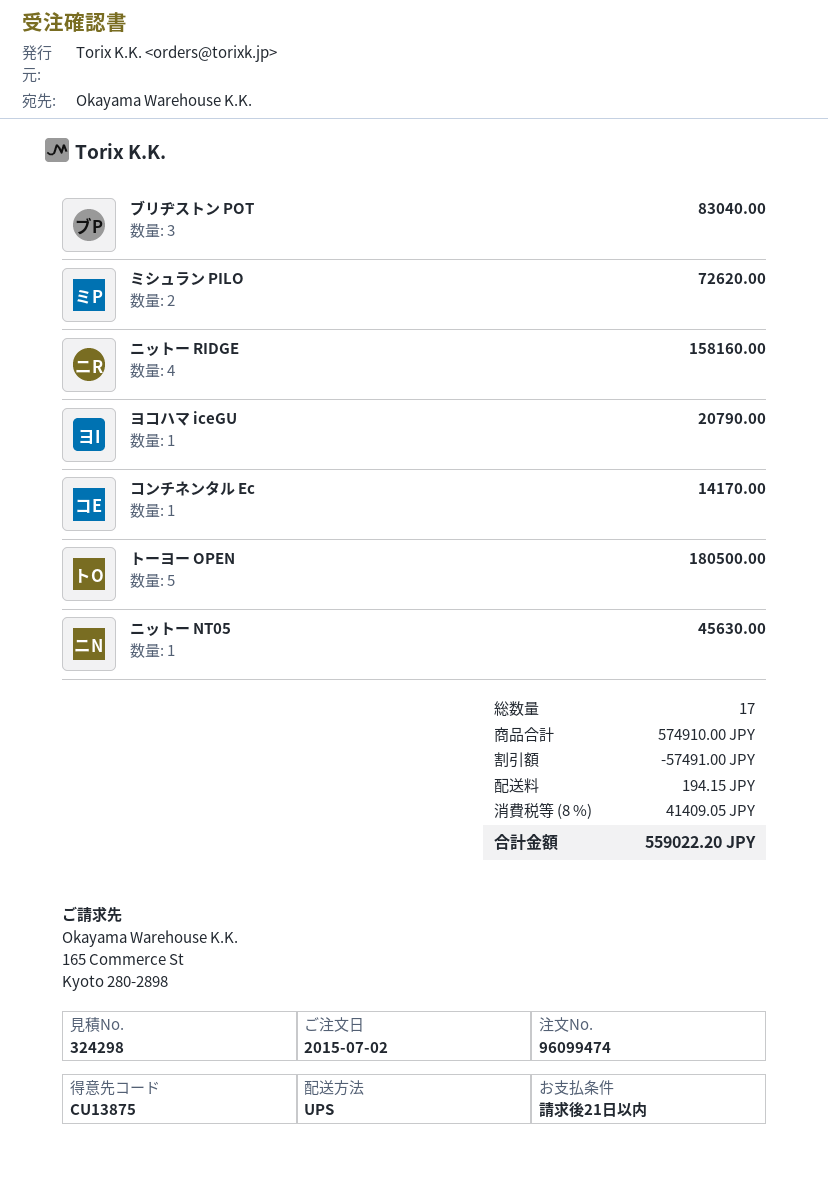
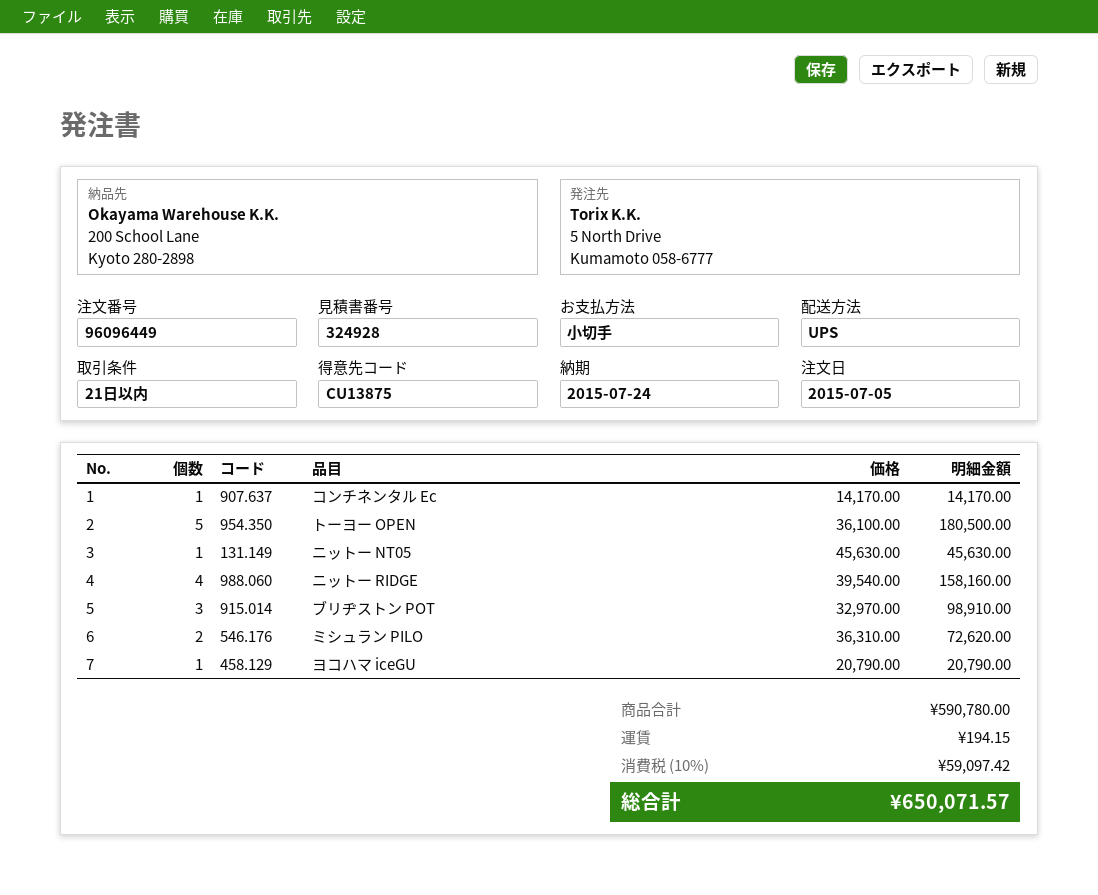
quote number: 324298 -> 324928
order number: 96099474 -> 96096449
order date: 2015-07-02 -> 2015-07-05
ブリヂストン POT: 3 for 83040.00 -> 3 for 98910.00
subtotal: 574910.00 -> 590780.00
discount: 57491.00 -> none
tax: 8% = 41409.05 -> 10% = 59097.42
total: 559022.20 -> 650071.57

